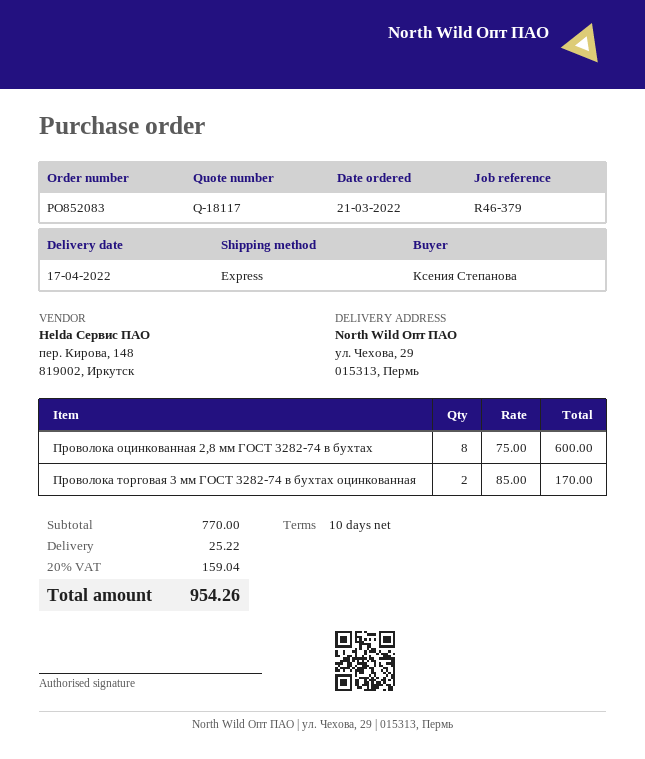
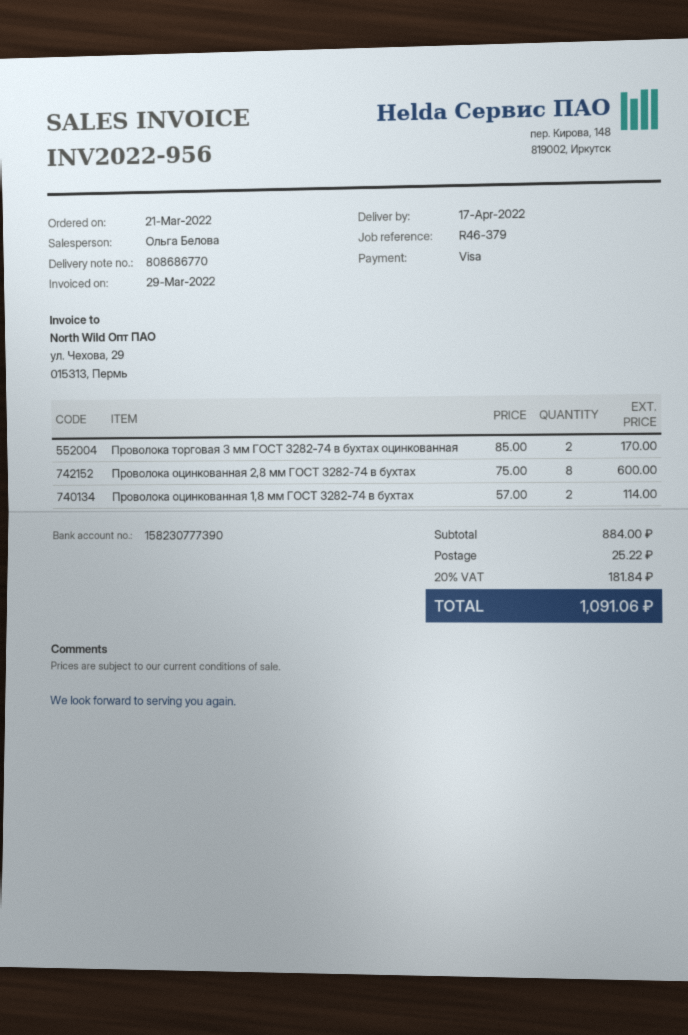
Проволока оцинкованная 1,8 мм ГОСТ 3282-74 в бухтах: none -> 2 x 57.00 = 114.00
subtotal: 770.00 -> 884.00
tax: 20% = 159.04 -> 20% = 181.84
total: 954.26 -> 1091.06

